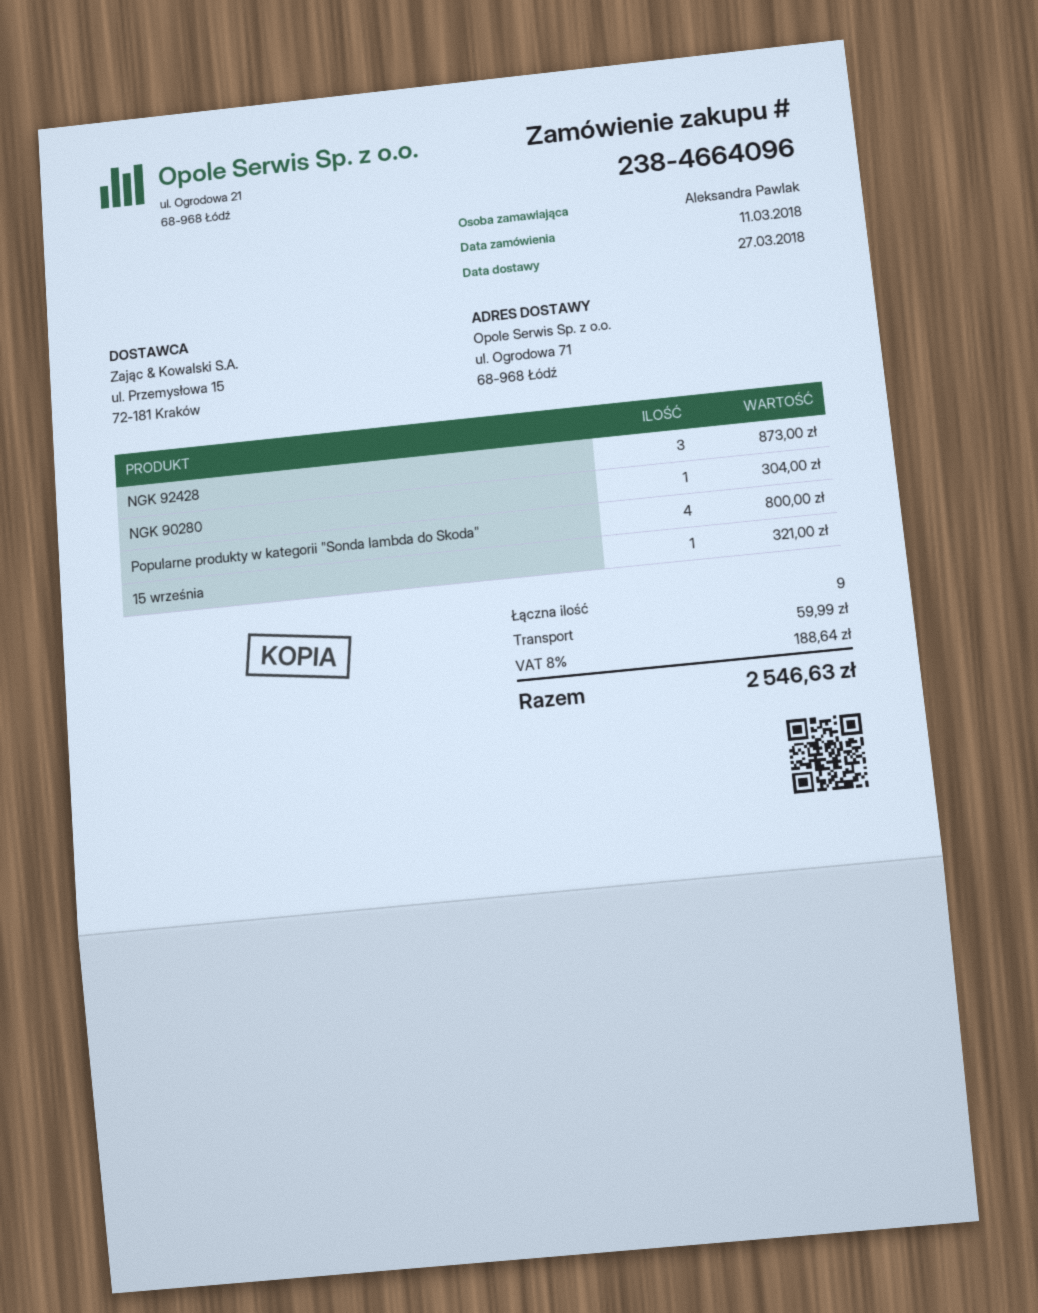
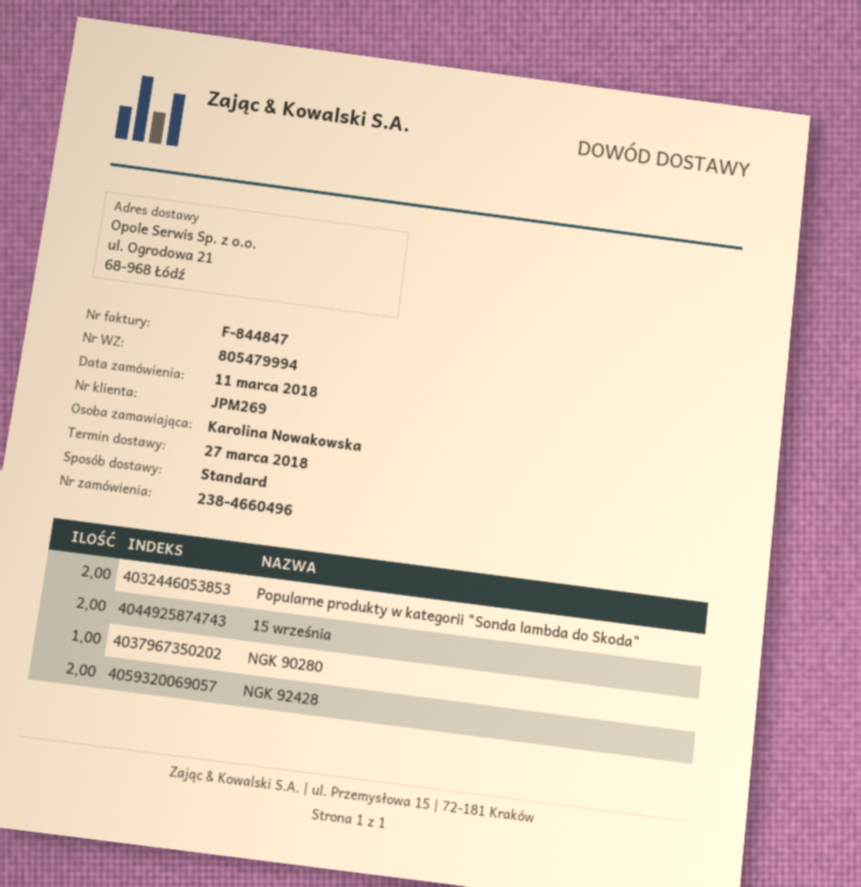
order number: 238-4664096 -> 238-4660496
ordered by: Aleksandra Pawlak -> Karolina Nowakowska
ship to: ul. Ogrodowa 71, 68-968 Łódź -> ul. Ogrodowa 21, 68-968 Łódź
NGK 92428: 3 -> 2
Popularne produkty w kategorii "Sonda lambda do Skoda": 4 -> 2
15 września: 1 -> 2

